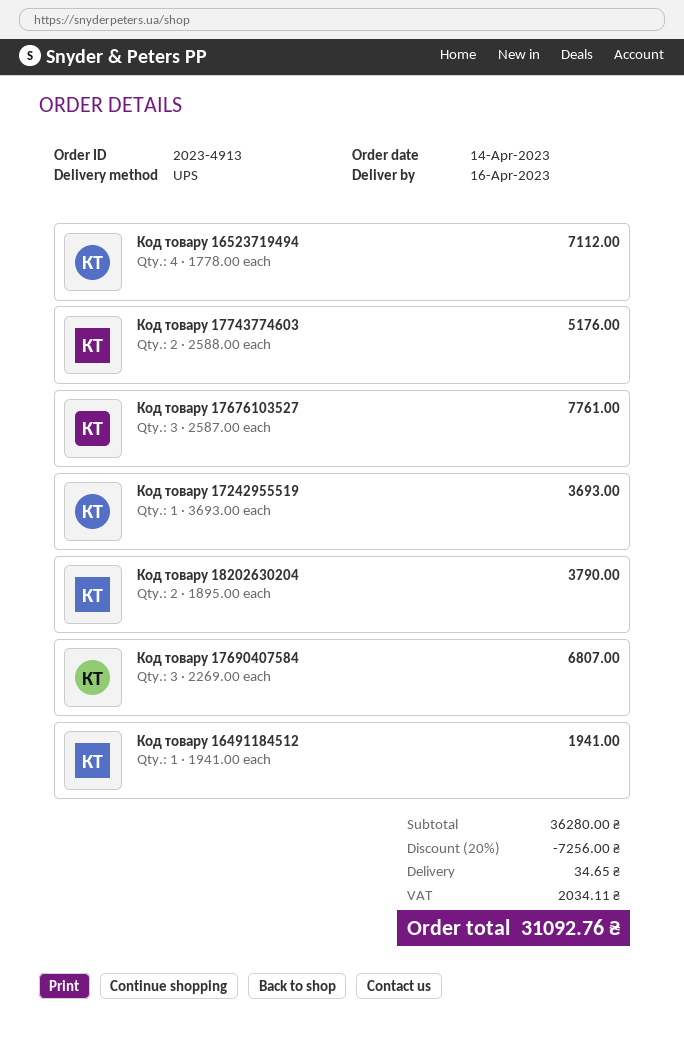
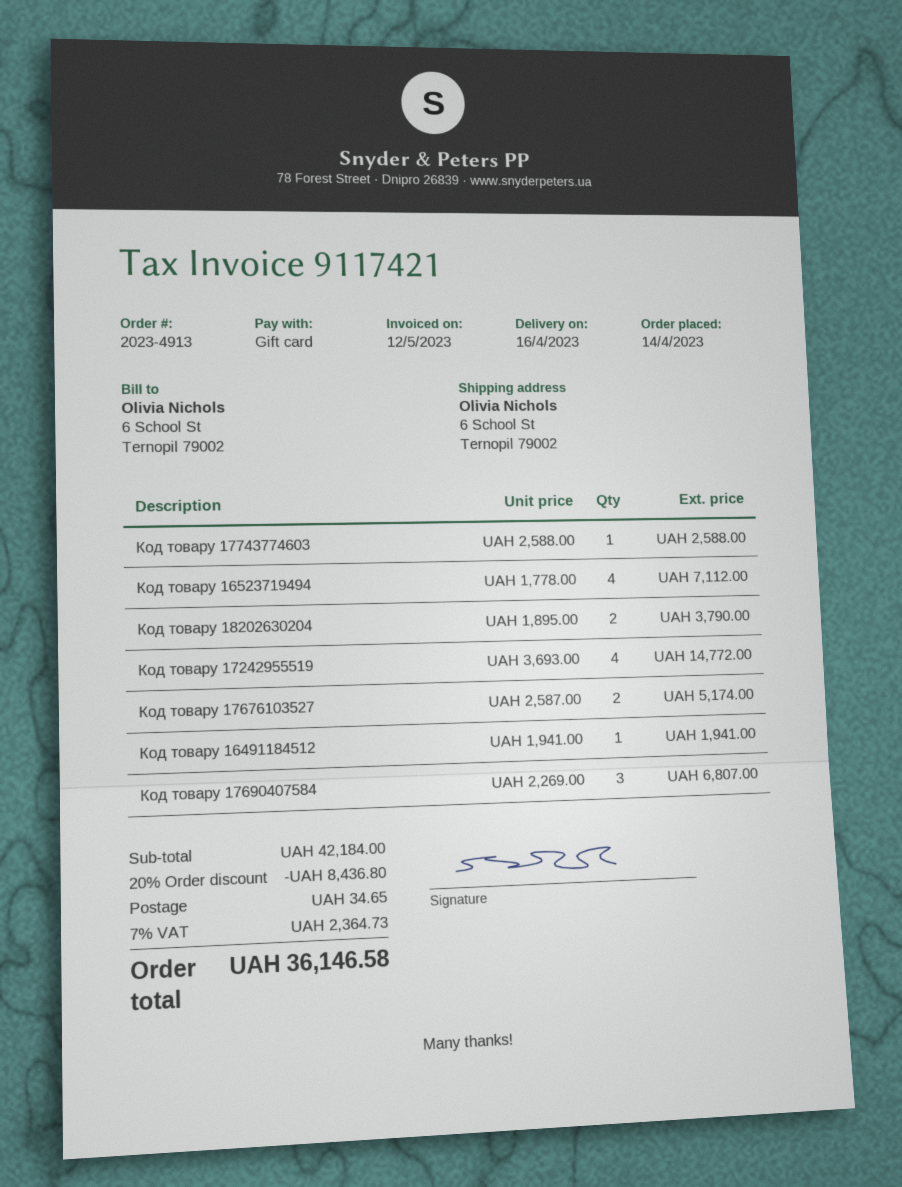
Код товару 17743774603: 2 x 2588.00 = 5176.00 -> 1 x 2588.00 = 2588.00
Код товару 17676103527: 3 x 2587.00 = 7761.00 -> 2 x 2587.00 = 5174.00
Код товару 17242955519: 1 x 3693.00 = 3693.00 -> 4 x 3693.00 = 14772.00
subtotal: 36280.00 -> 42184.00
discount: 20% = 7256.00 -> 20% = 8436.80
tax: 2034.11 -> 2364.73
total: 31092.76 -> 36146.58

